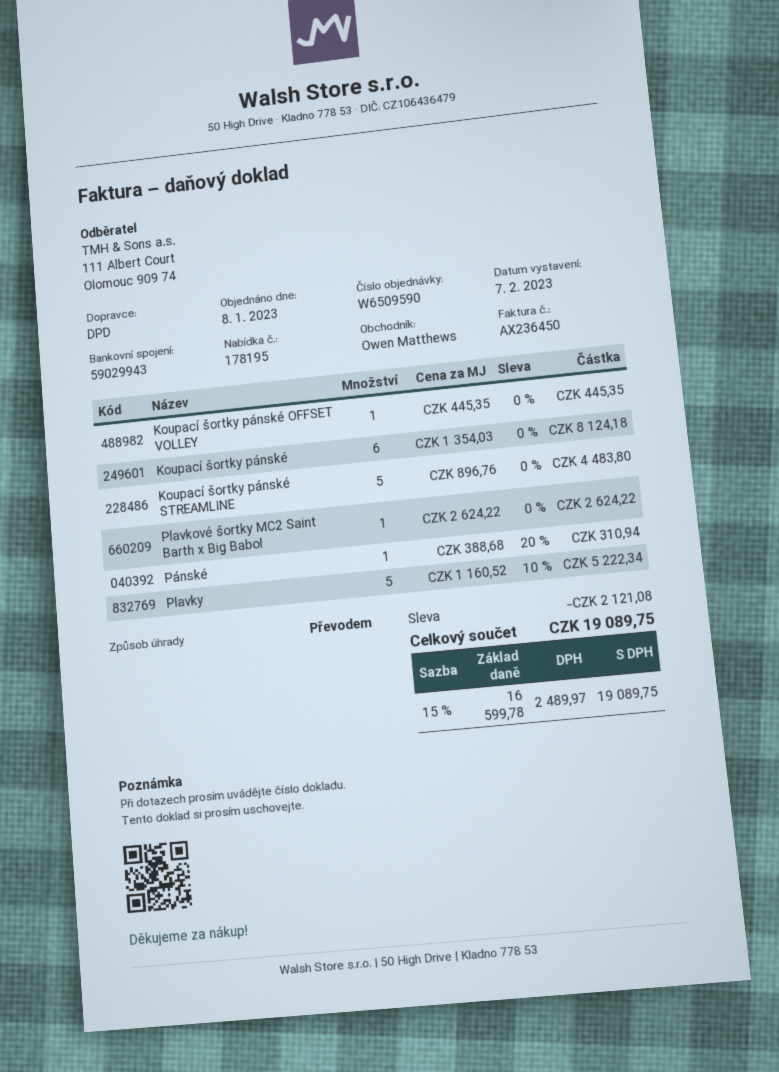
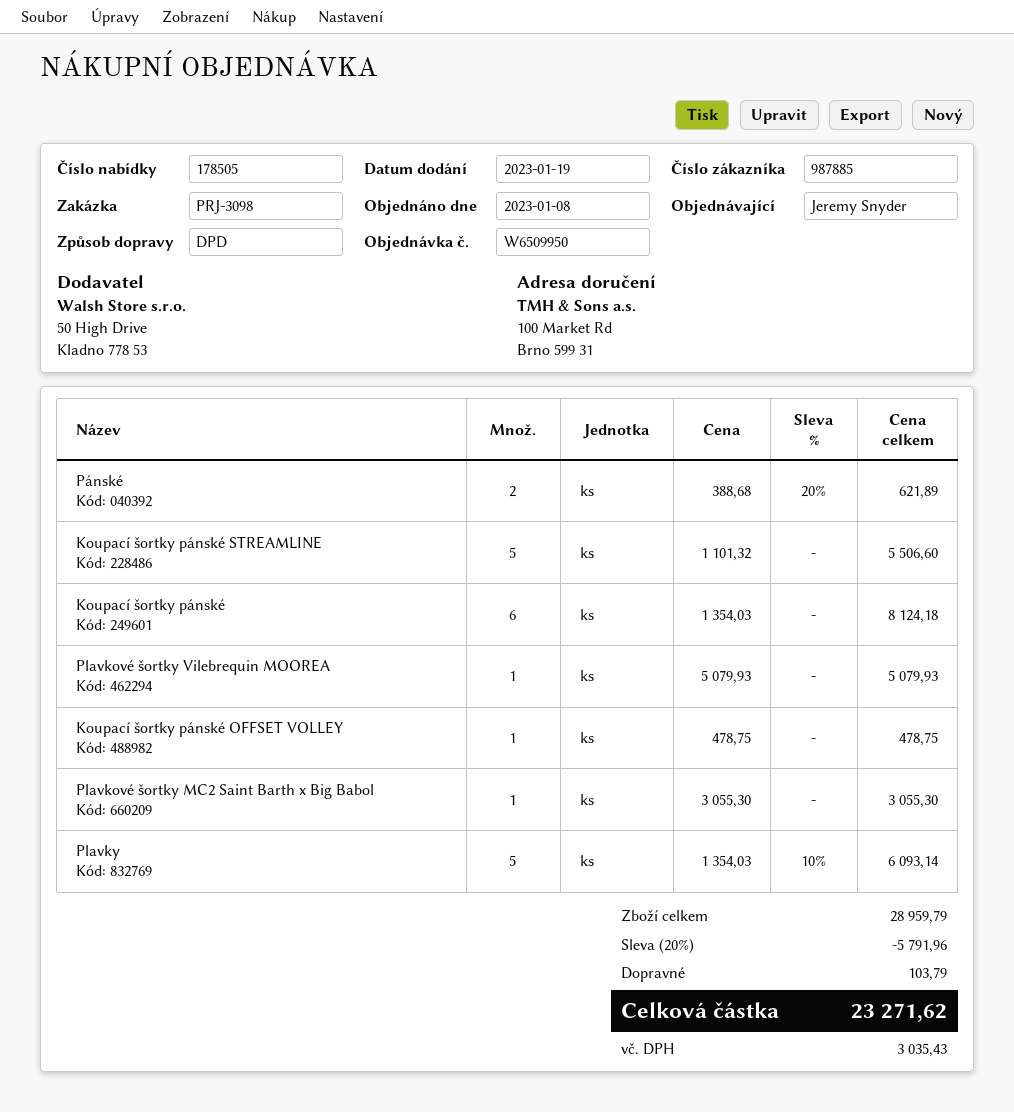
quote number: 178195 -> 178505
order number: W6509590 -> W6509950
Koupací šortky pánské OFFSET VOLLEY: 1 x 445.35 = 445.35 -> 1 x 478.75 = 478.75
Koupací šortky pánské STREAMLINE: 5 x 896.76 = 4483.80 -> 5 x 1101.32 = 5506.60
Plavkové šortky MC2 Saint Barth x Big Babol: 1 x 2624.22 = 2624.22 -> 1 x 3055.30 = 3055.30
Pánské: 1 x 388.68 - 20% = 310.94 -> 2 x 388.68 - 20% = 621.89
Plavky: 5 x 1160.52 - 10% = 5222.34 -> 5 x 1354.03 - 10% = 6093.14
Plavkové šortky Vilebrequin MOOREA: none -> 1 x 5079.93 = 5079.93
discount: 2121.08 -> 5791.96
shipping: none -> 103.79
tax: 2489.97 -> 3035.43
total: 19089.75 -> 23271.62

